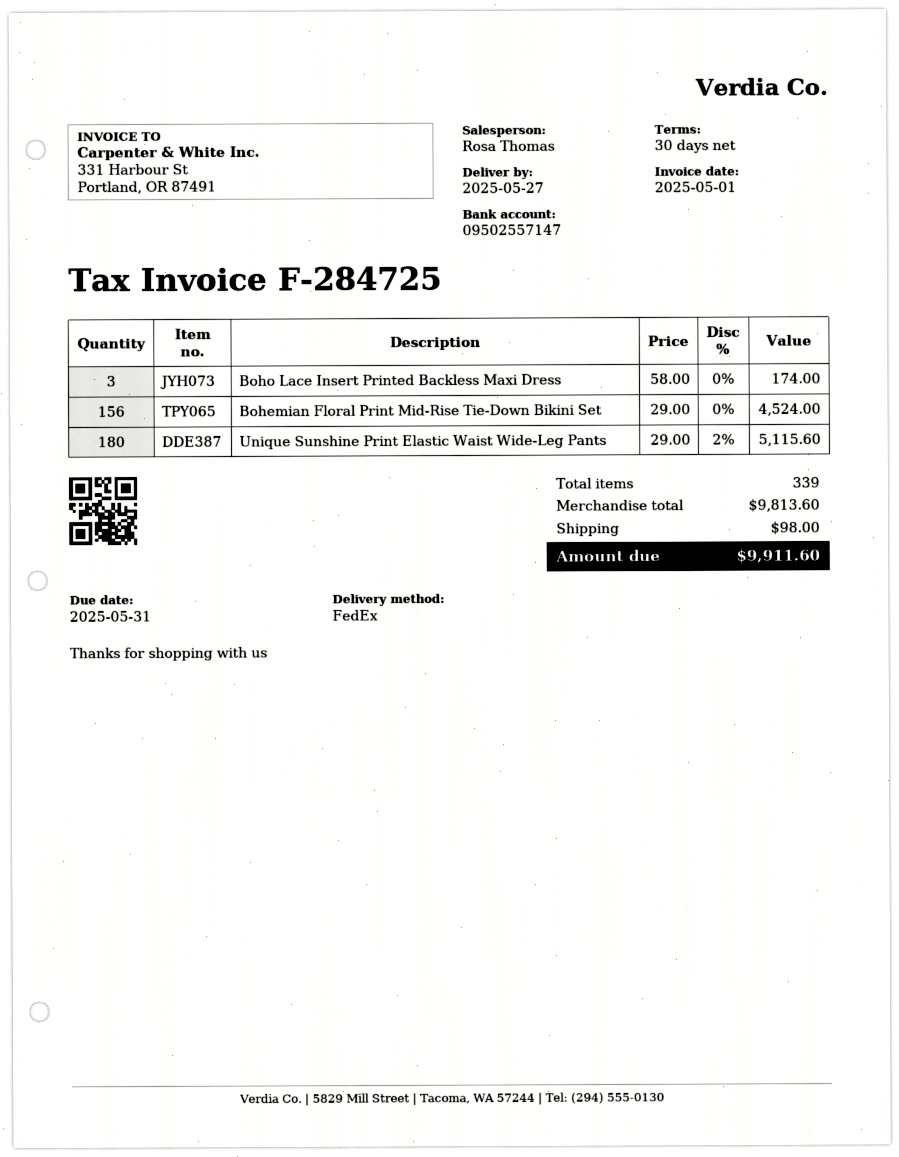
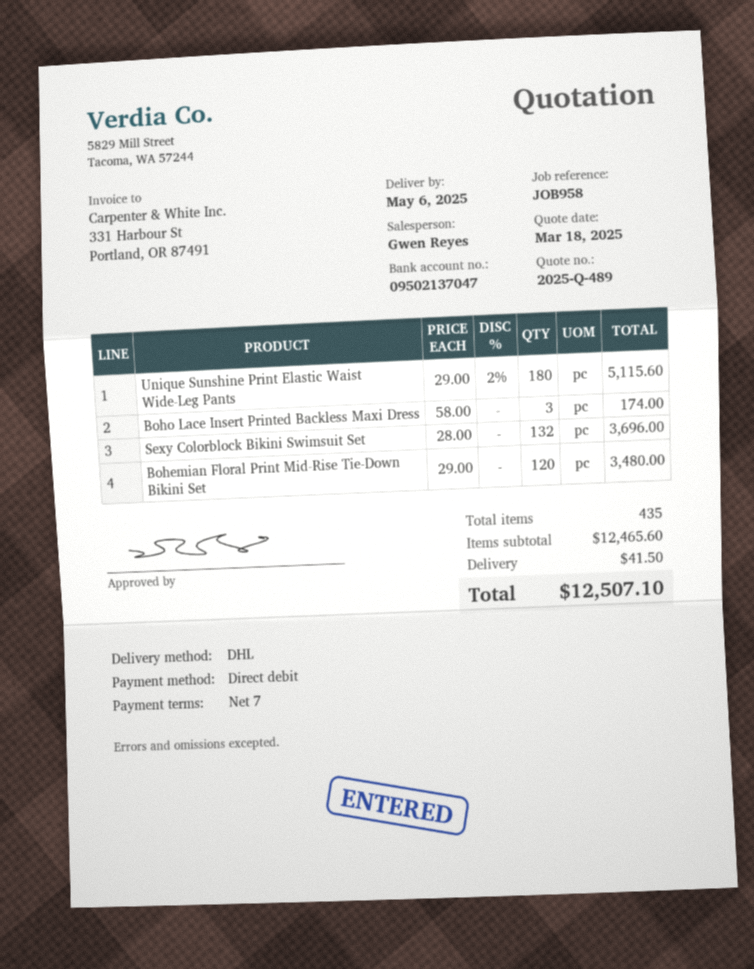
delivery date: 2025-05-27 -> 2025-05-06
payment terms: 30 days -> 7 days
sales rep: Rosa Thomas -> Gwen Reyes
bank account: 09502557147 -> 09502137047
shipping method: FedEx -> DHL
Bohemian Floral Print Mid-Rise Tie-Down Bikini Set: 156 x 29.00 = 4524.00 -> 120 x 29.00 = 3480.00
Sexy Colorblock Bikini Swimsuit Set: none -> 132 x 28.00 = 3696.00
total quantity: 339 -> 435
subtotal: 9813.60 -> 12465.60
shipping: 98.00 -> 41.50
total: 9911.60 -> 12507.10

